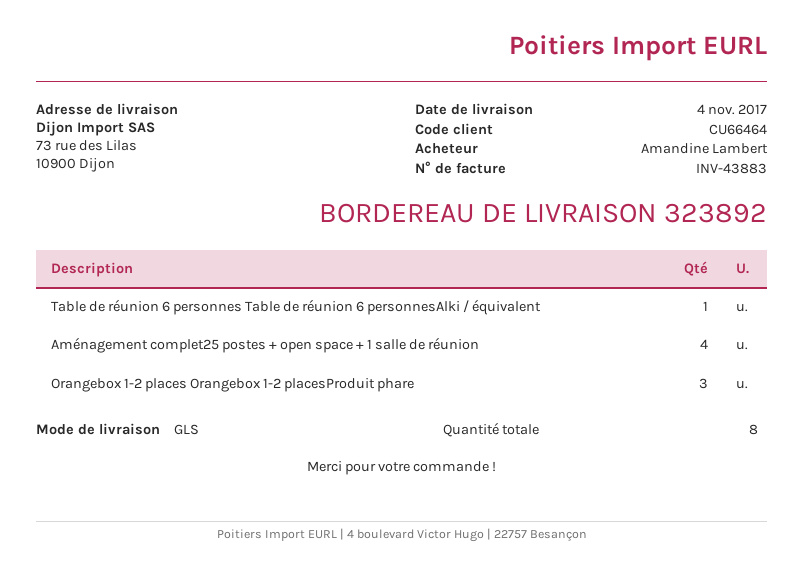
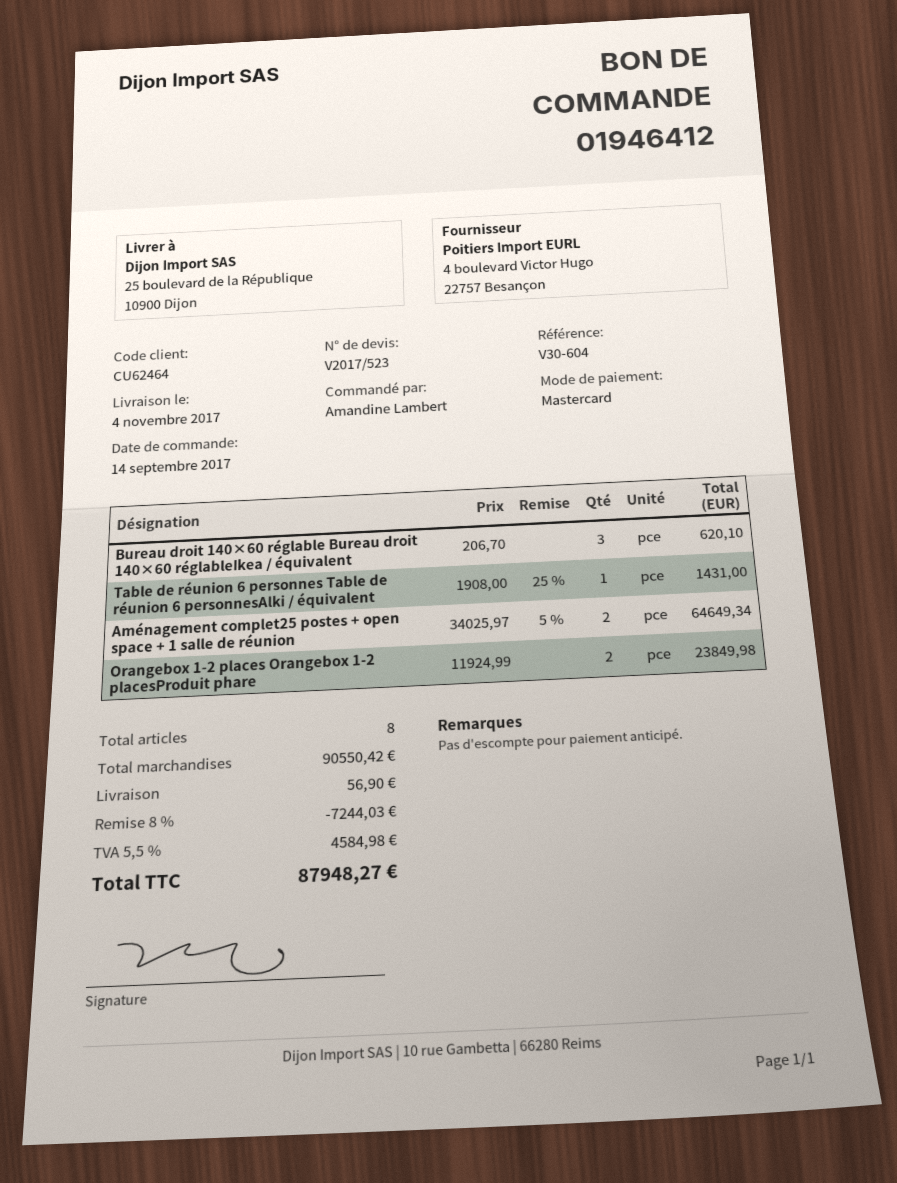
customer number: CU66464 -> CU62464
ship to: 73 rue des Lilas, 10900 Dijon -> 25 boulevard de la République, 10900 Dijon
Aménagement complet25 postes + open space + 1 salle de réunion: 4 -> 2
Orangebox 1-2 places Orangebox 1-2 placesProduit phare: 3 -> 2
Bureau droit 140×60 réglable Bureau droit 140×60 réglableIkea / équivalent: none -> 3

